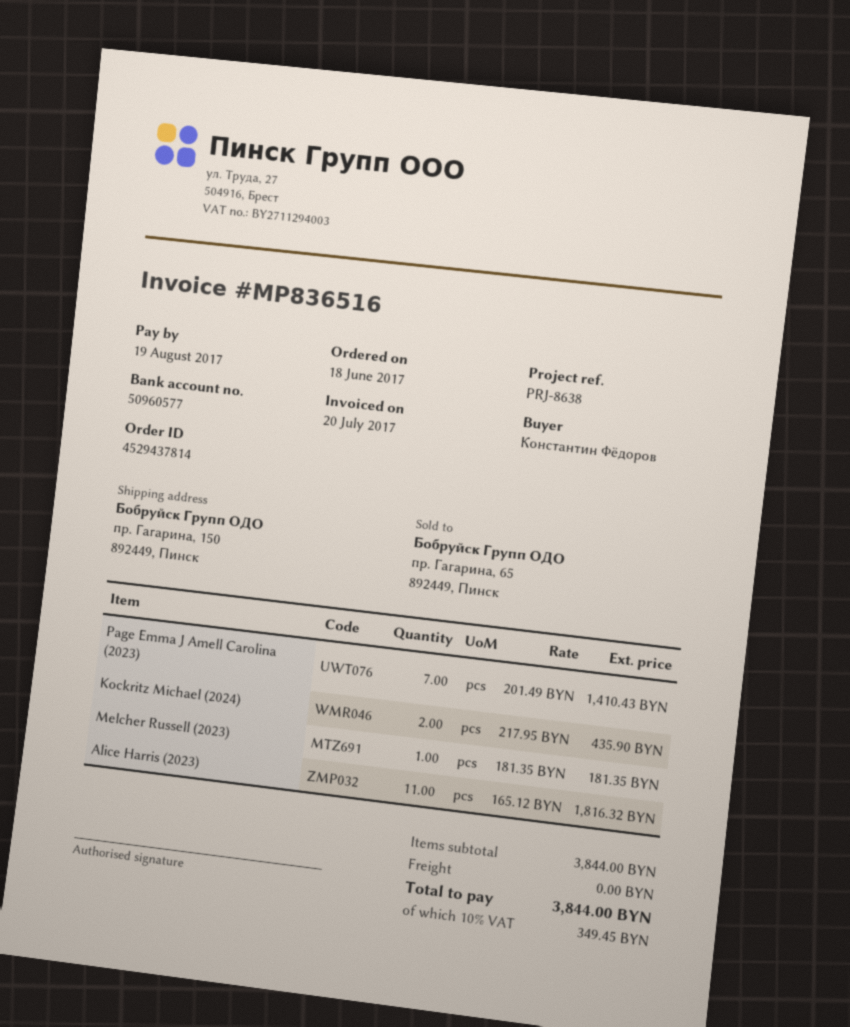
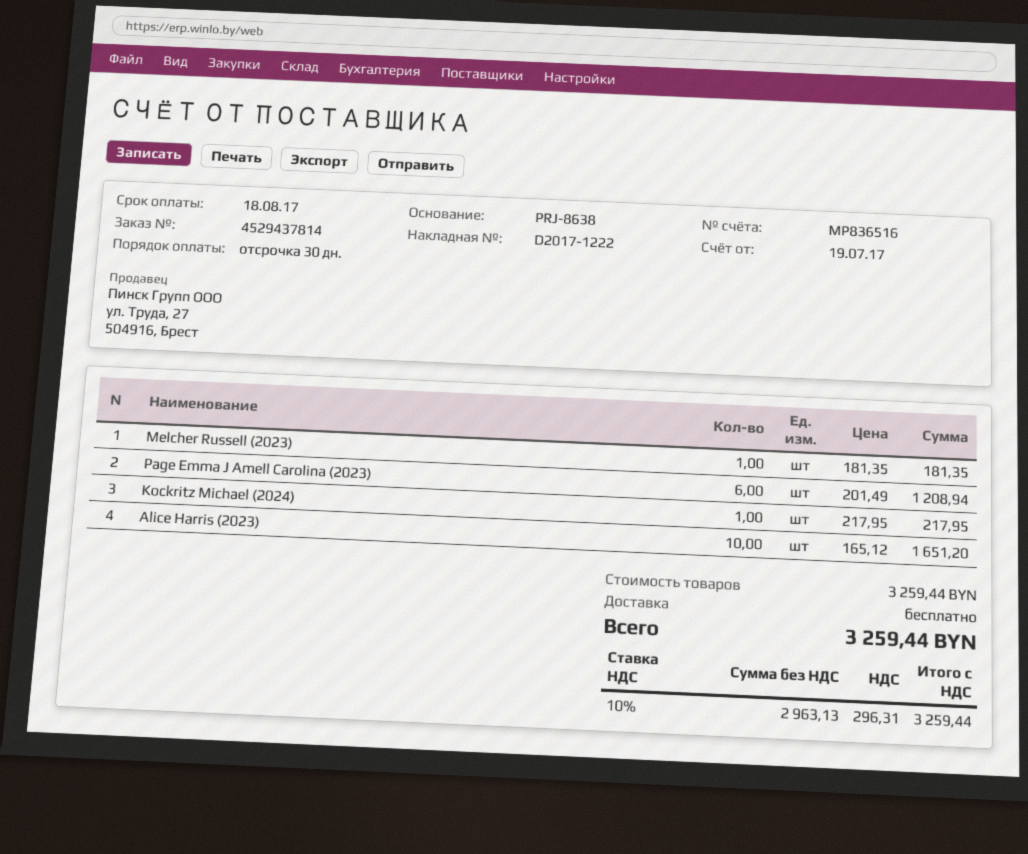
invoice date: 2017-07-20 -> 2017-07-19
due date: 2017-08-19 -> 2017-08-18
Page Emma J Amell Carolina (2023): 7 x 201.49 = 1410.43 -> 6 x 201.49 = 1208.94
Kockritz Michael (2024): 2 x 217.95 = 435.90 -> 1 x 217.95 = 217.95
Alice Harris (2023): 11 x 165.12 = 1816.32 -> 10 x 165.12 = 1651.20
subtotal: 3844.00 -> 3259.44
tax: 10% = 349.45 -> 10% = 296.31
total: 3844.00 -> 3259.44

